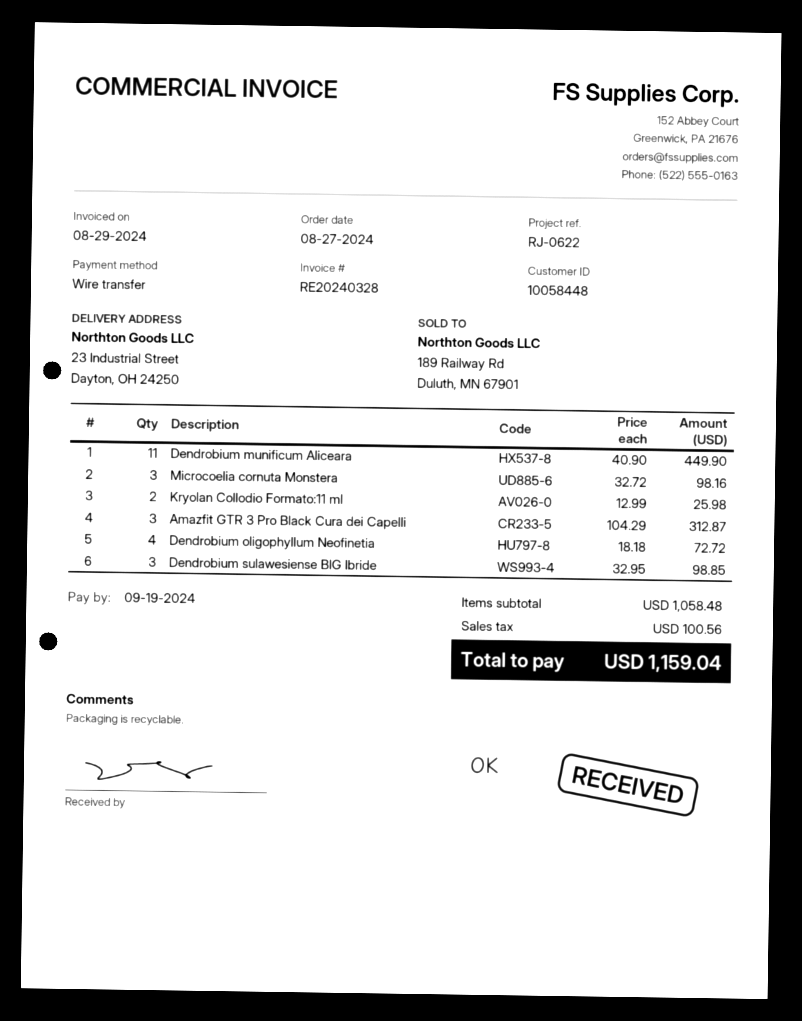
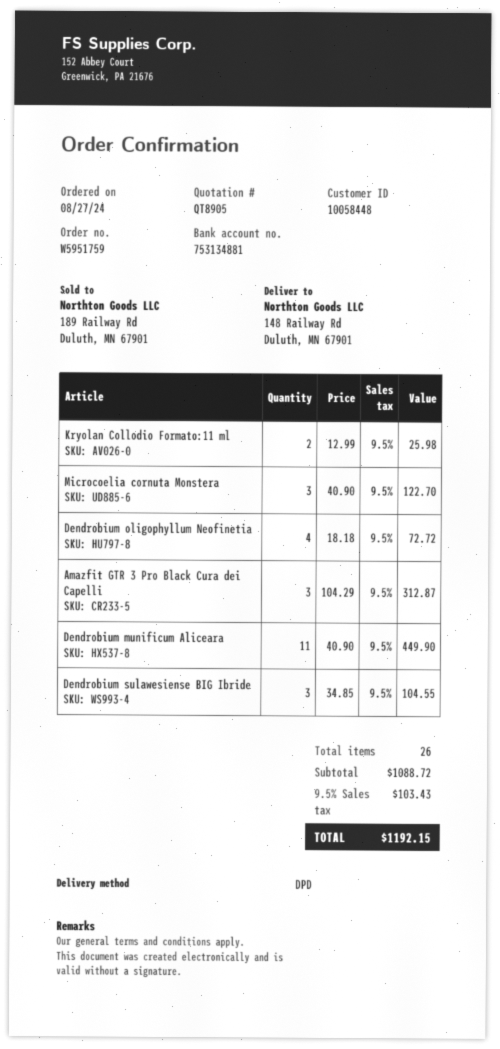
ship to: 23 Industrial Street, Dayton, OH 24250 -> 148 Railway Rd, Duluth, MN 67901
Microcoelia cornuta Monstera: 3 x 32.72 = 98.16 -> 3 x 40.90 = 122.70
Dendrobium sulawesiense BIG Ibride: 3 x 32.95 = 98.85 -> 3 x 34.85 = 104.55
subtotal: 1058.48 -> 1088.72
tax: 100.56 -> 103.43
total: 1159.04 -> 1192.15

